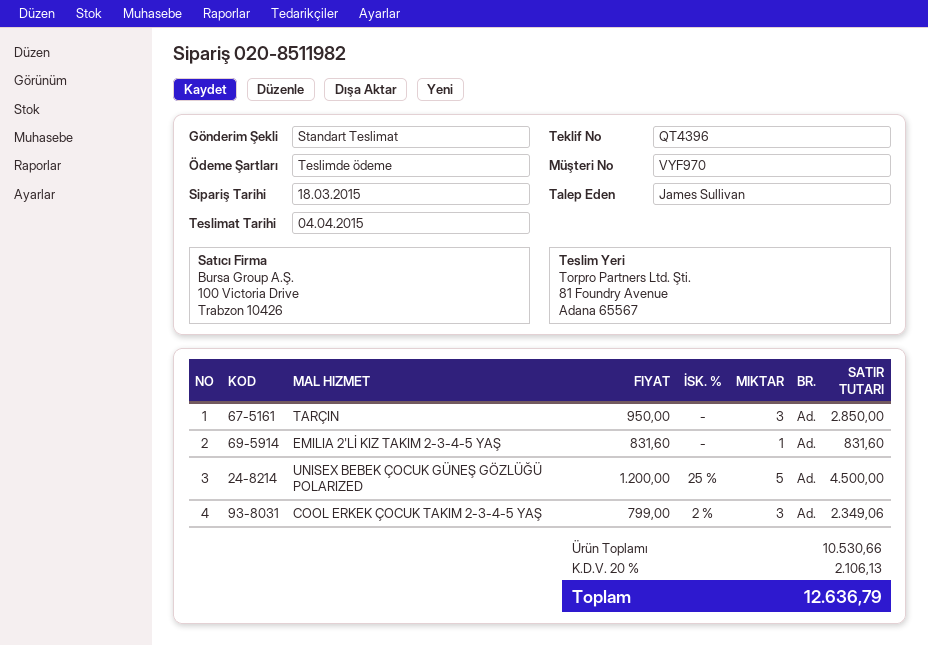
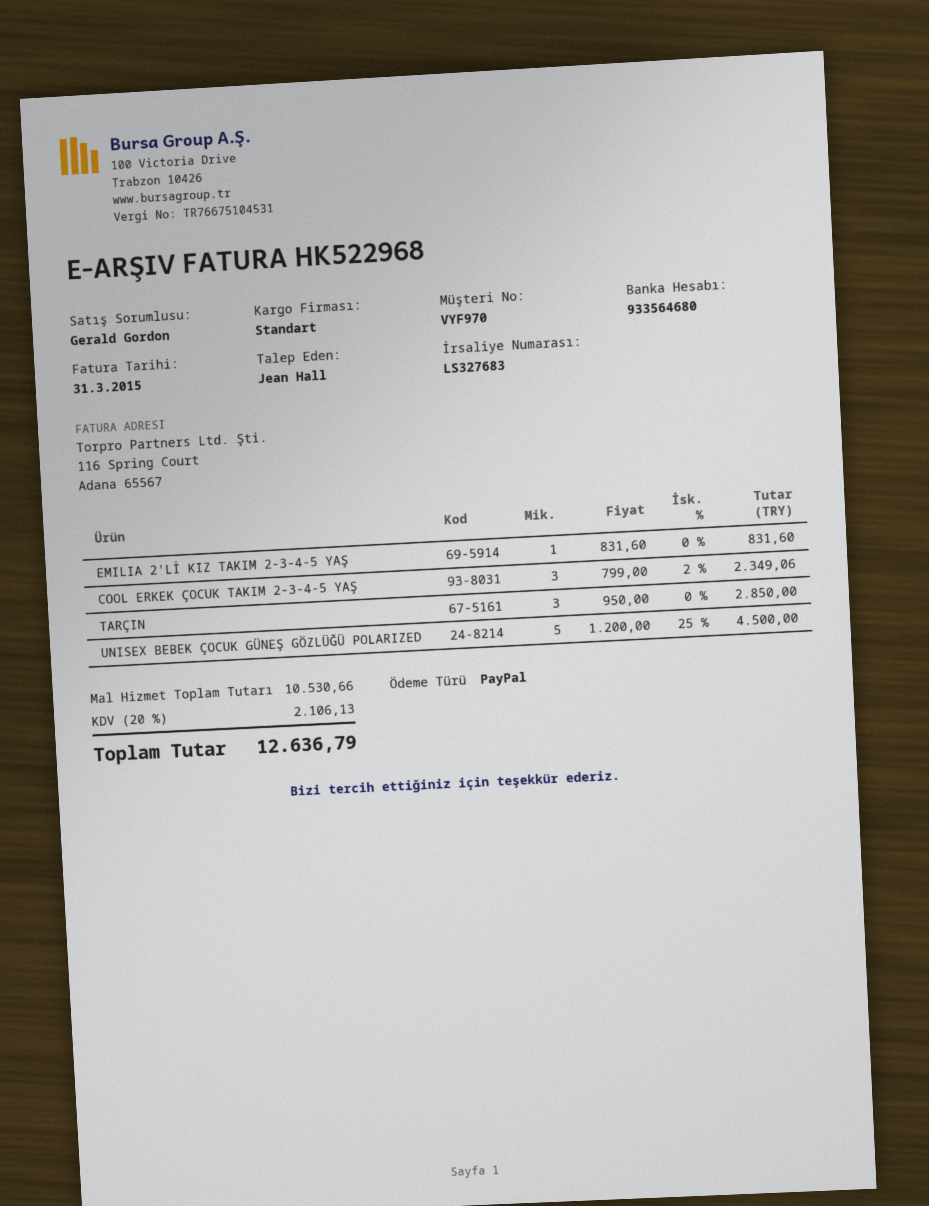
ordered by: James Sullivan -> Jean Hall

